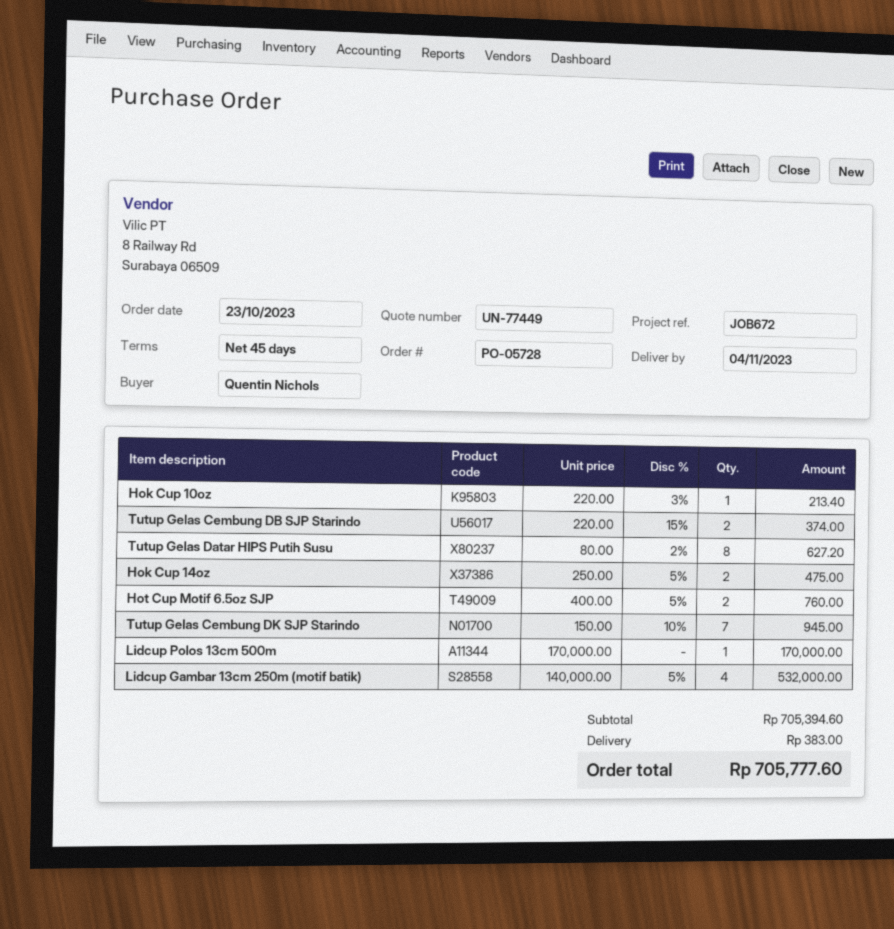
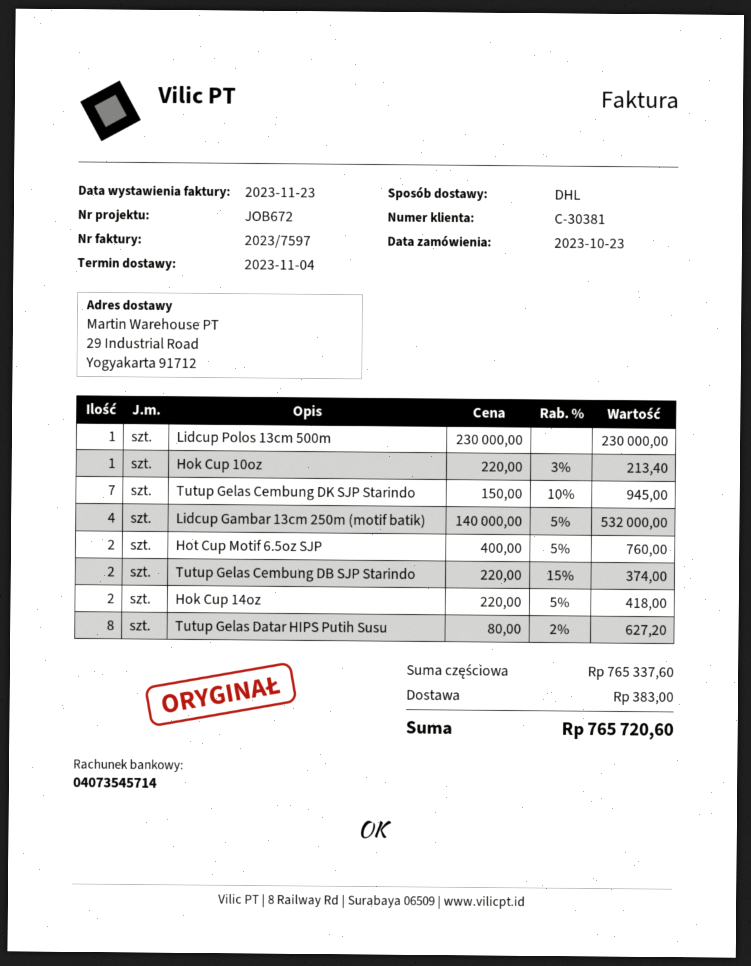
Hok Cup 14oz: 2 x 250.00 - 5% = 475.00 -> 2 x 220.00 - 5% = 418.00
Lidcup Polos 13cm 500m: 1 x 170000.00 = 170000.00 -> 1 x 230000.00 = 230000.00
subtotal: 705394.60 -> 765337.60
total: 705777.60 -> 765720.60

